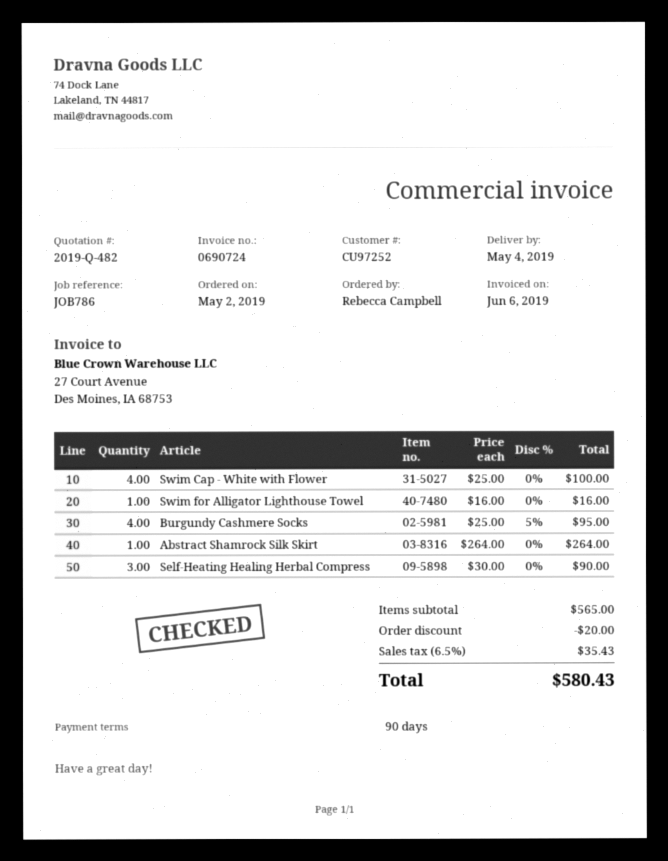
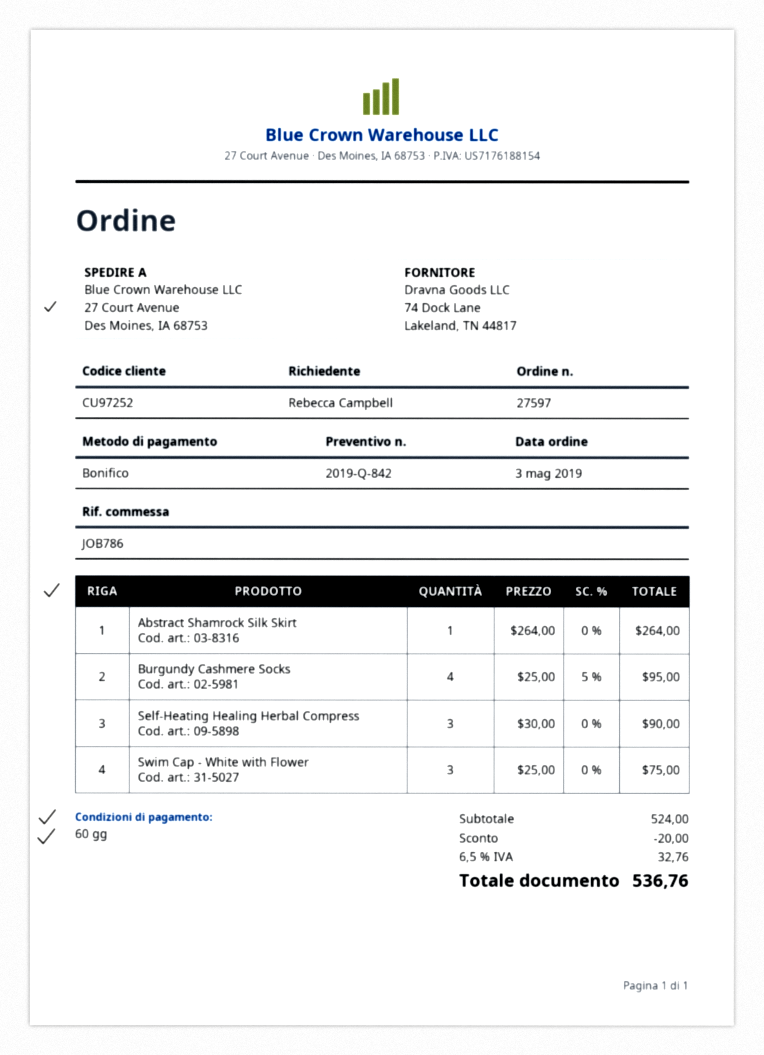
quote number: 2019-Q-482 -> 2019-Q-842
order date: 2019-05-02 -> 2019-05-03
payment terms: 90 days -> 60 days
Swim Cap - White with Flower: 4 x 25.00 = 100.00 -> 3 x 25.00 = 75.00
Swim for Alligator Lighthouse Towel: 1 x 16.00 = 16.00 -> none
subtotal: 565.00 -> 524.00
tax: 6.5% = 35.43 -> 6.5% = 32.76
total: 580.43 -> 536.76

